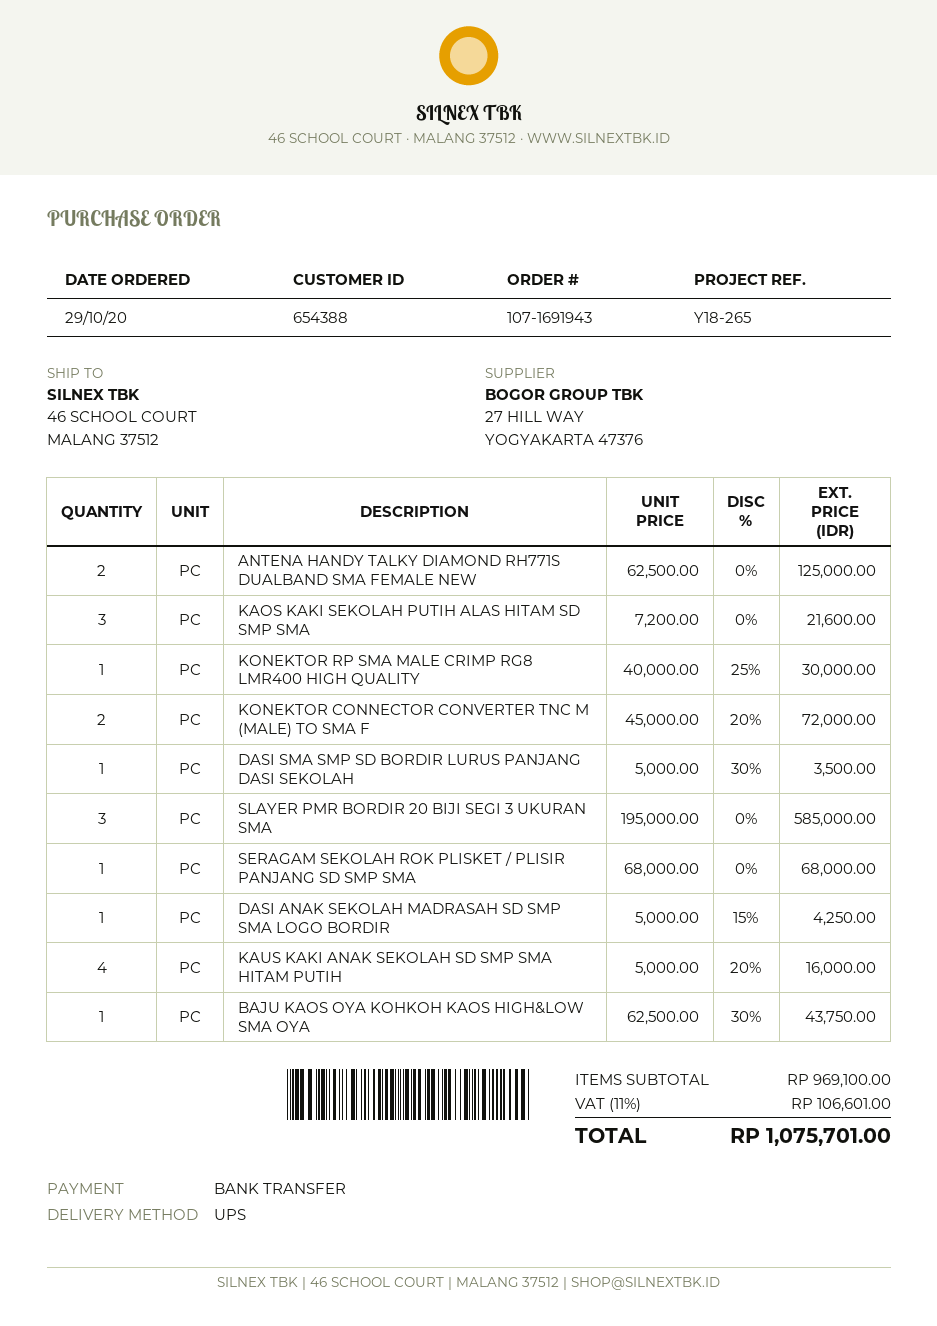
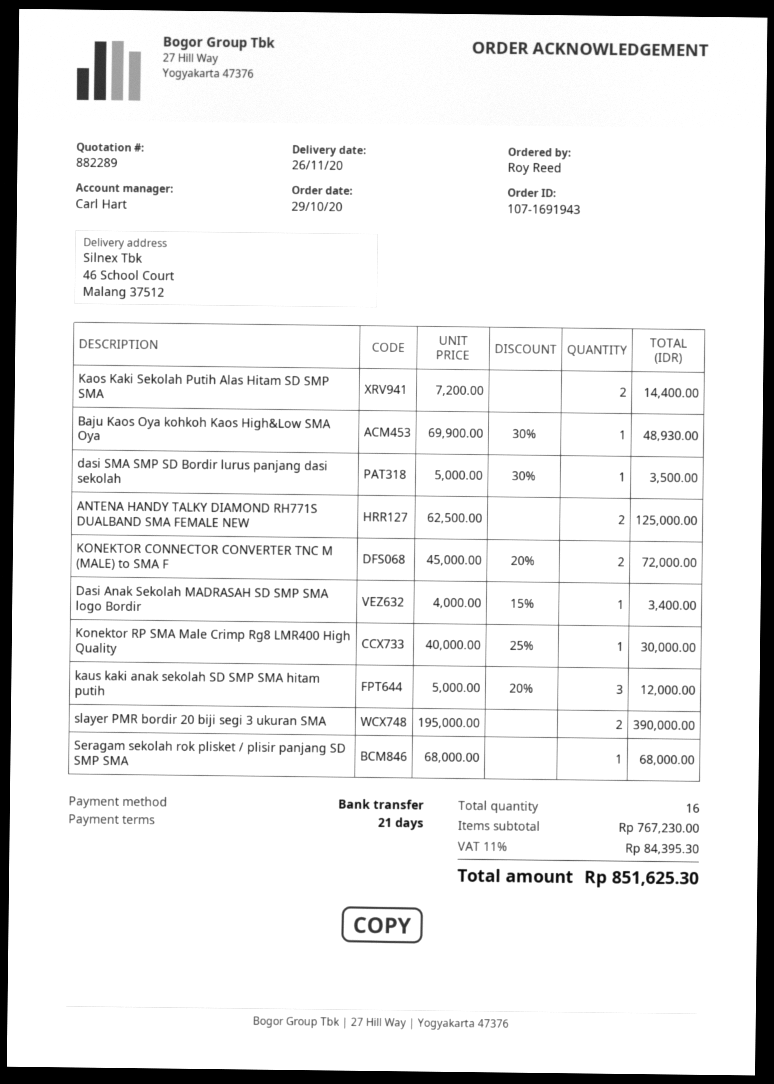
KAOS KAKI SEKOLAH PUTIH ALAS HITAM SD SMP SMA: 3 x 7200.00 = 21600.00 -> 2 x 7200.00 = 14400.00
SLAYER PMR BORDIR 20 BIJI SEGI 3 UKURAN SMA: 3 x 195000.00 = 585000.00 -> 2 x 195000.00 = 390000.00
DASI ANAK SEKOLAH MADRASAH SD SMP SMA LOGO BORDIR: 1 x 5000.00 - 15% = 4250.00 -> 1 x 4000.00 - 15% = 3400.00
KAUS KAKI ANAK SEKOLAH SD SMP SMA HITAM PUTIH: 4 x 5000.00 - 20% = 16000.00 -> 3 x 5000.00 - 20% = 12000.00
BAJU KAOS OYA KOHKOH KAOS HIGH&LOW SMA OYA: 1 x 62500.00 - 30% = 43750.00 -> 1 x 69900.00 - 30% = 48930.00
subtotal: 969100.00 -> 767230.00
tax: 11% = 106601.00 -> 11% = 84395.30
total: 1075701.00 -> 851625.30

